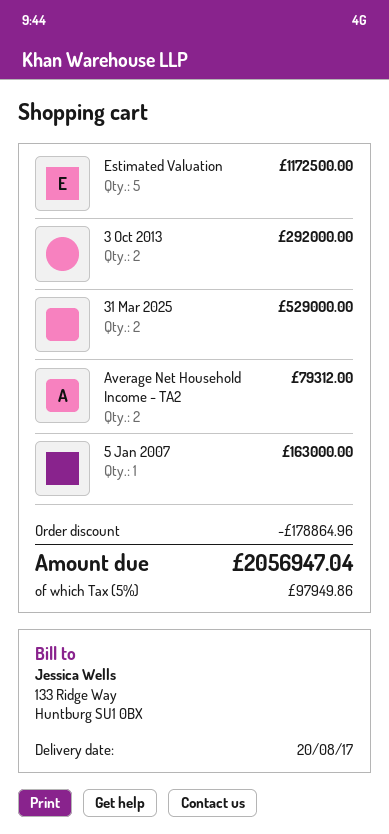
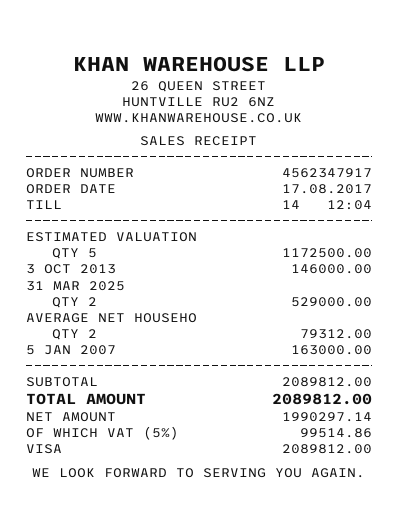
3 Oct 2013: 2 for 292000.00 -> 1 for 146000.00
discount: 178864.96 -> none
tax: 5% = 97949.86 -> 5% = 99514.86
total: 2056947.04 -> 2089812.00

